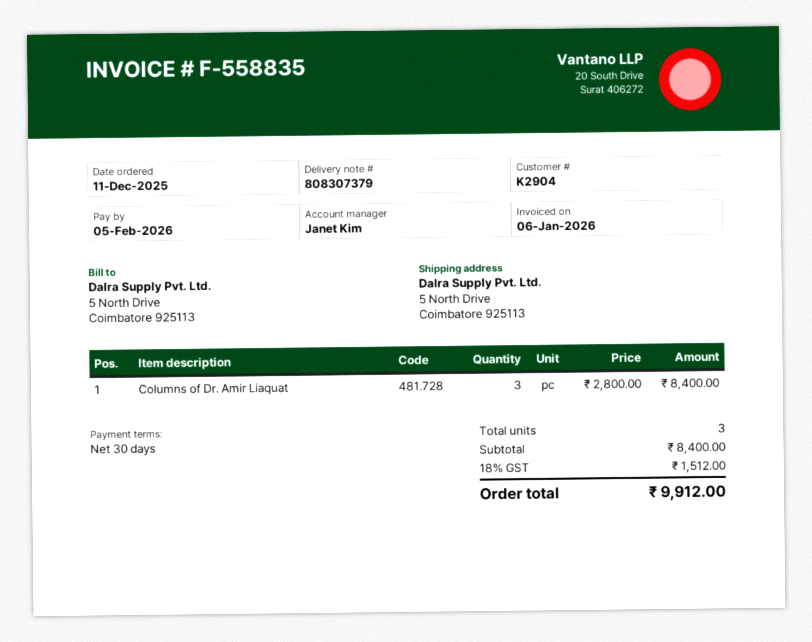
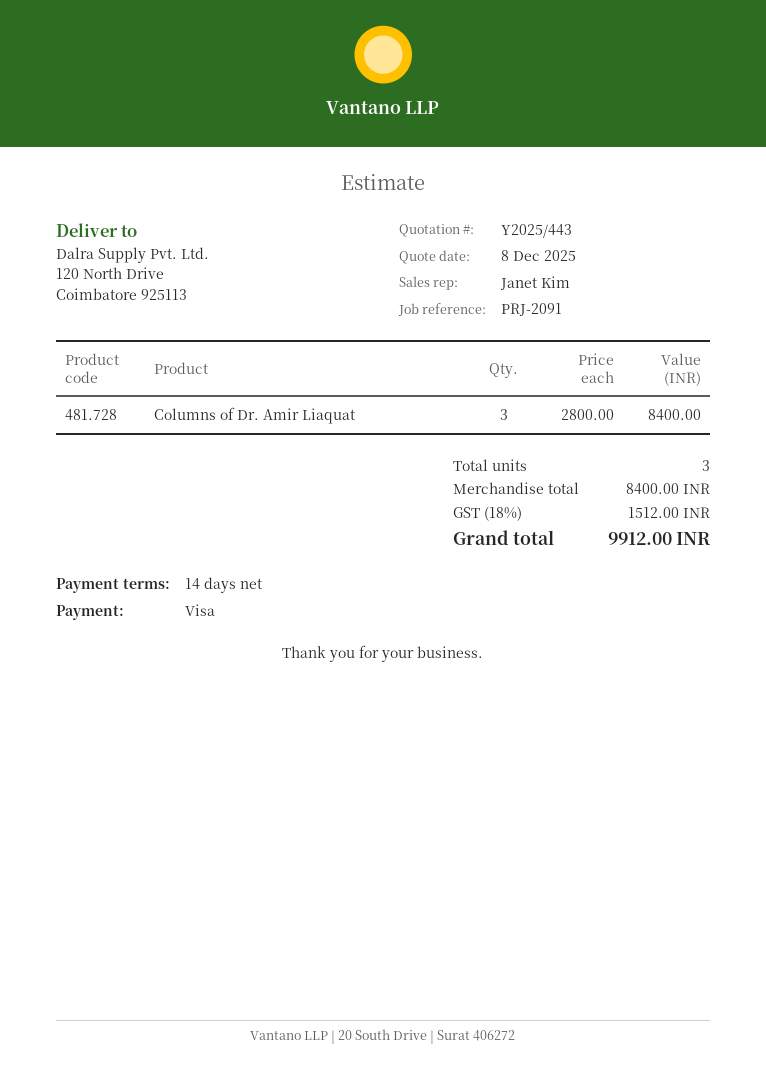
payment terms: 30 days -> 14 days
ship to: 5 North Drive, Coimbatore 925113 -> 120 North Drive, Coimbatore 925113

